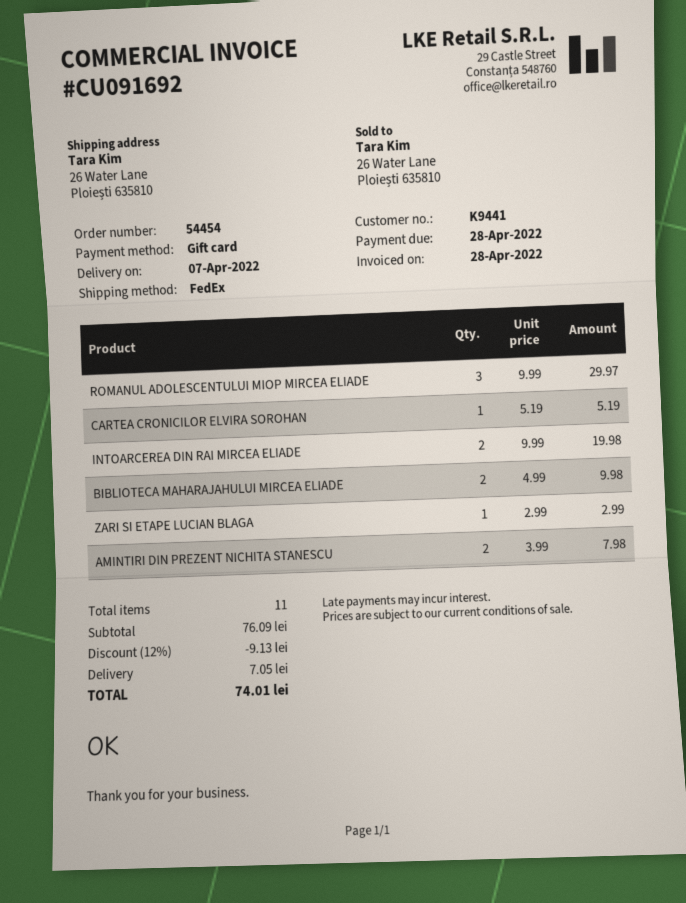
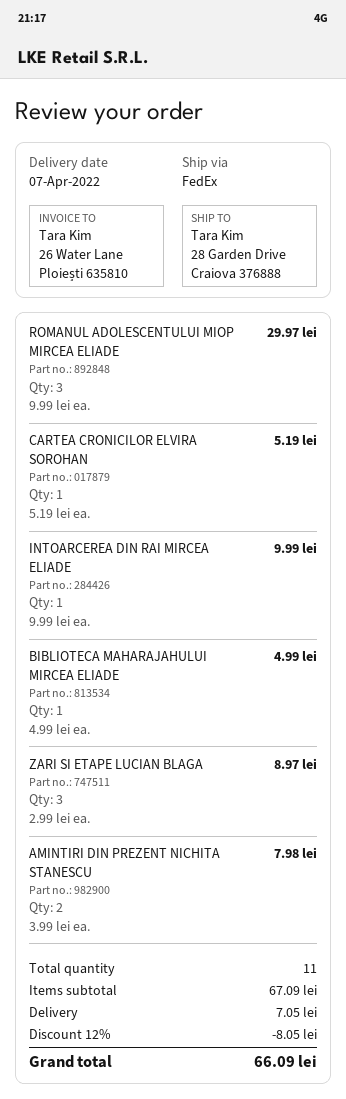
ship to: 26 Water Lane, Ploiești 635810 -> 28 Garden Drive, Craiova 376888
INTOARCEREA DIN RAI MIRCEA ELIADE: 2 x 9.99 = 19.98 -> 1 x 9.99 = 9.99
BIBLIOTECA MAHARAJAHULUI MIRCEA ELIADE: 2 x 4.99 = 9.98 -> 1 x 4.99 = 4.99
ZARI SI ETAPE LUCIAN BLAGA: 1 x 2.99 = 2.99 -> 3 x 2.99 = 8.97
subtotal: 76.09 -> 67.09
discount: 12% = 9.13 -> 12% = 8.05
total: 74.01 -> 66.09

